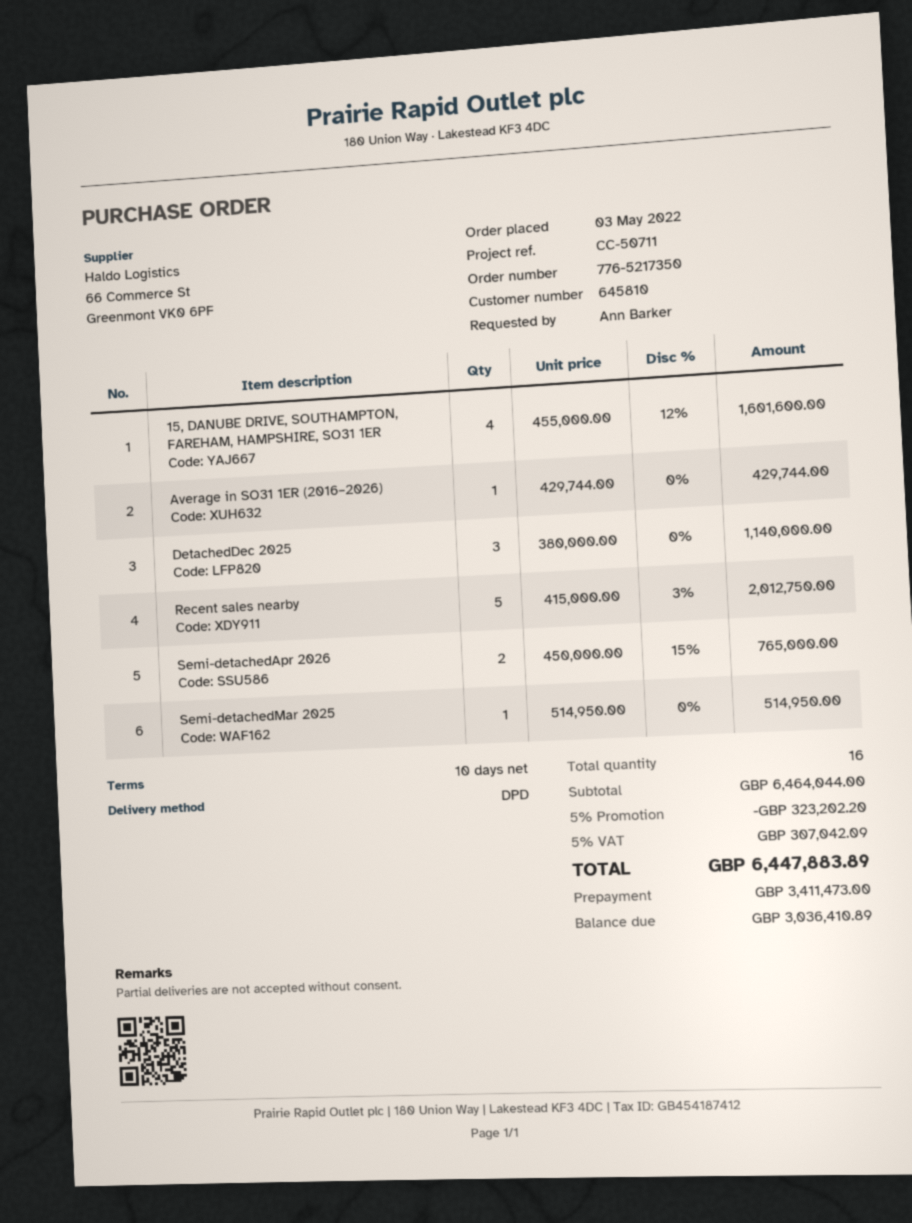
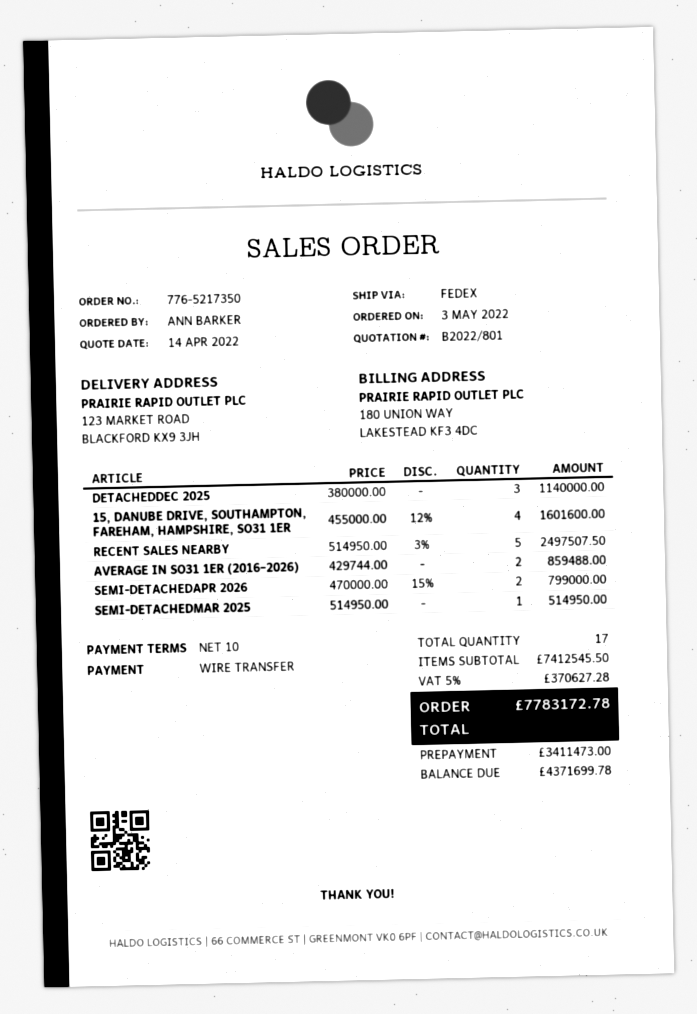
shipping method: DPD -> FedEx
Average in SO31 1ER (2016–2026): 1 x 429744.00 = 429744.00 -> 2 x 429744.00 = 859488.00
Recent sales nearby: 5 x 415000.00 - 3% = 2012750.00 -> 5 x 514950.00 - 3% = 2497507.50
Semi-detachedApr 2026: 2 x 450000.00 - 15% = 765000.00 -> 2 x 470000.00 - 15% = 799000.00
total quantity: 16 -> 17
subtotal: 6464044.00 -> 7412545.50
discount: 5% = 323202.20 -> none
tax: 5% = 307042.09 -> 5% = 370627.28
total: 6447883.89 -> 7783172.78
balance: 3036410.89 -> 4371699.78

